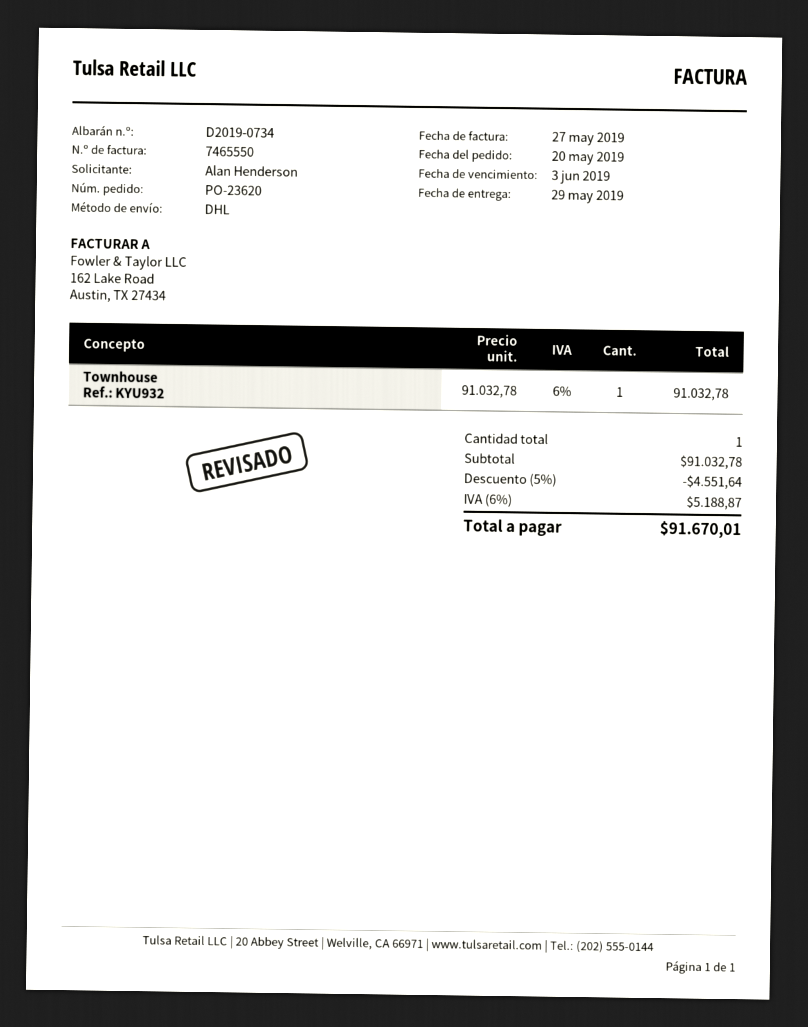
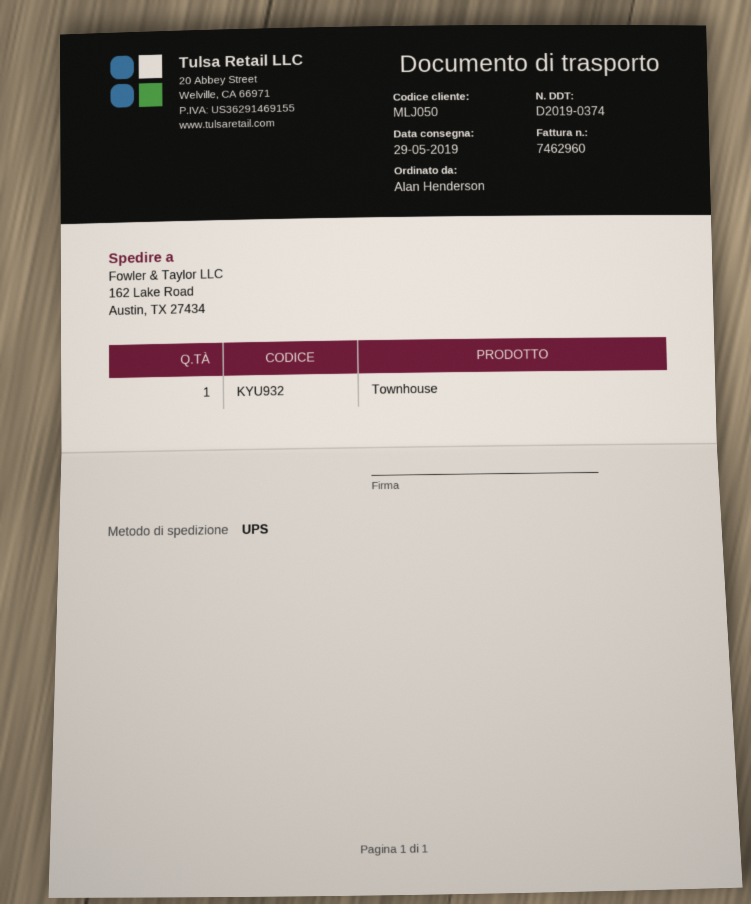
delivery note number: D2019-0734 -> D2019-0374
invoice number: 7465550 -> 7462960
shipping method: DHL -> UPS

